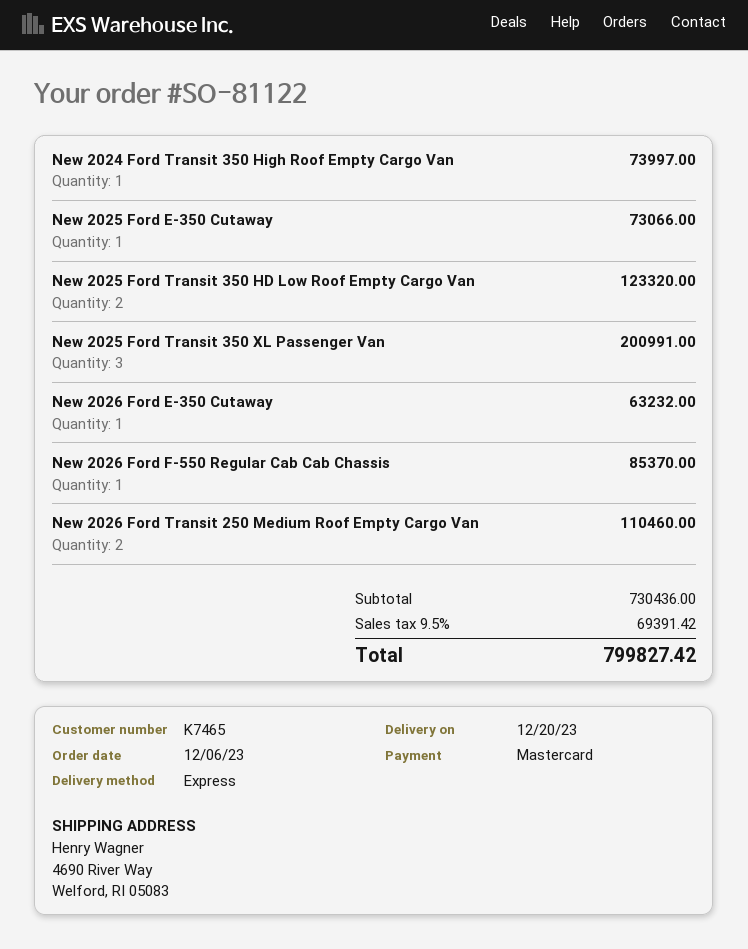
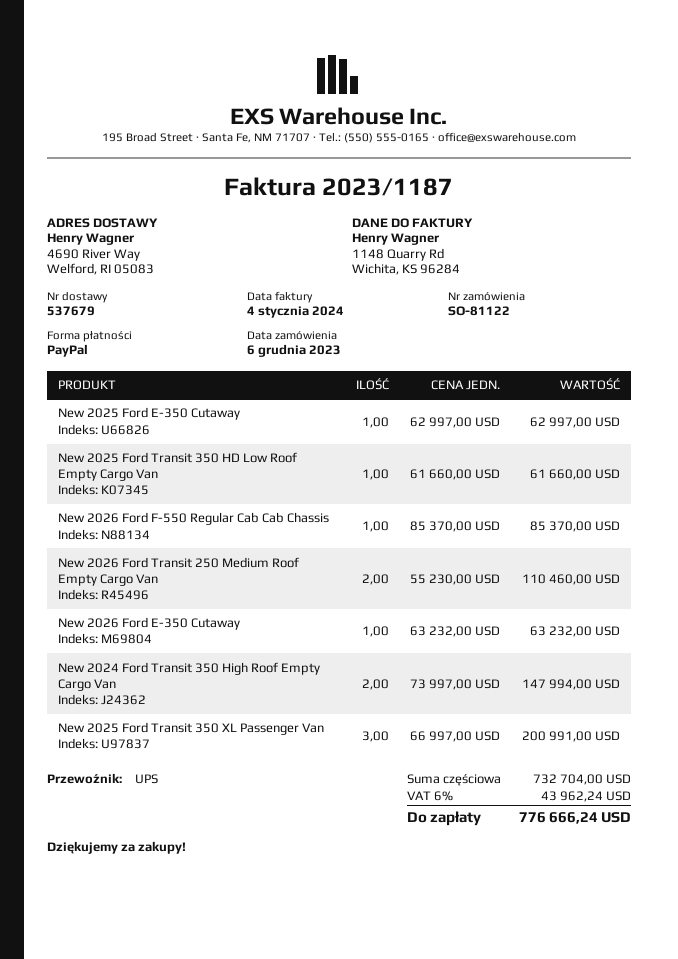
payment method: Mastercard -> PayPal
shipping method: express -> UPS
New 2024 Ford Transit 350 High Roof Empty Cargo Van: 1 for 73997.00 -> 2 for 147994.00
New 2025 Ford E-350 Cutaway: 1 for 73066.00 -> 1 for 62997.00
New 2025 Ford Transit 350 HD Low Roof Empty Cargo Van: 2 for 123320.00 -> 1 for 61660.00
subtotal: 730436.00 -> 732704.00
tax: 9.5% = 69391.42 -> 6% = 43962.24
total: 799827.42 -> 776666.24

